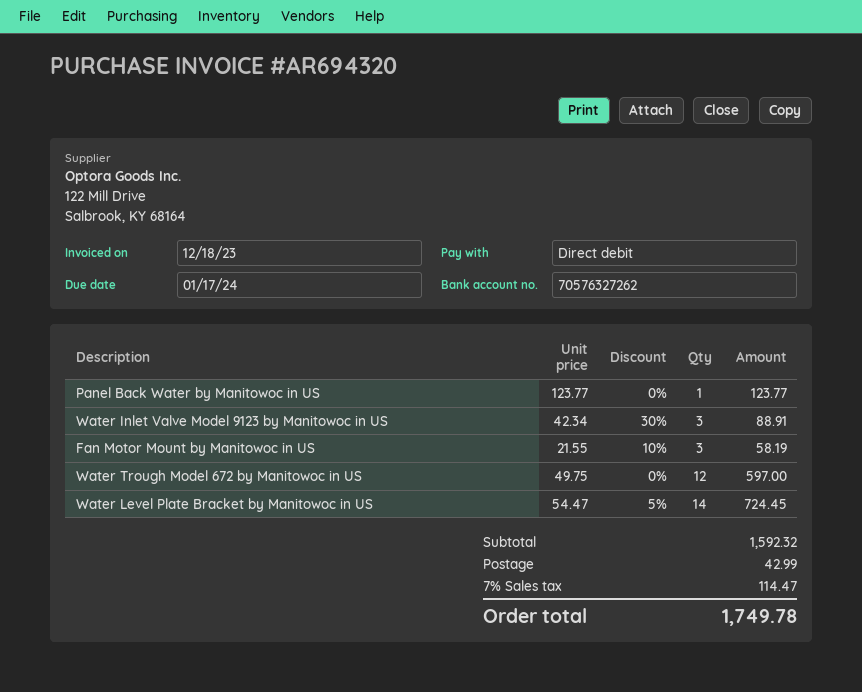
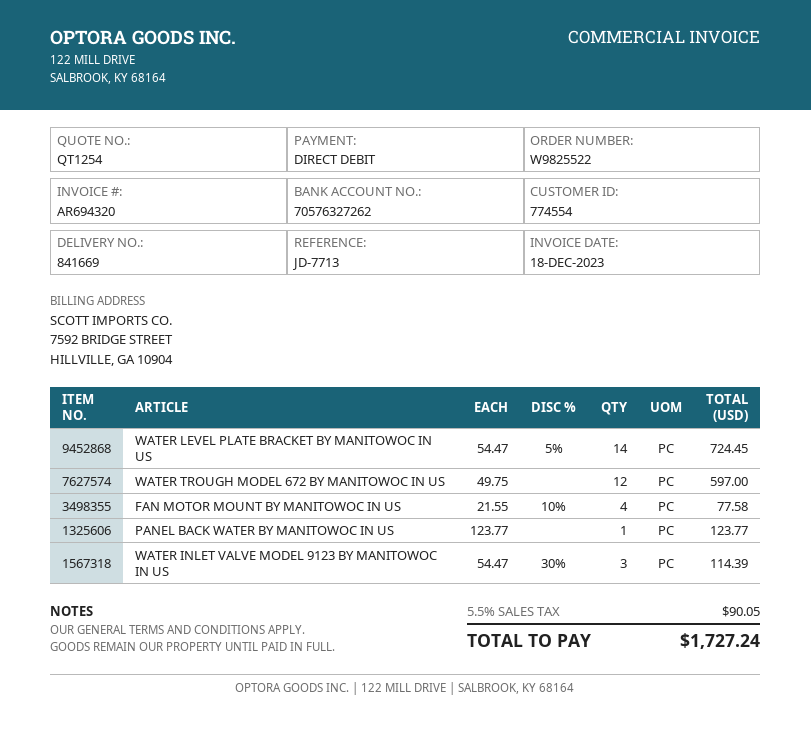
Water Inlet Valve Model 9123 by Manitowoc in US: 3 x 42.34 - 30% = 88.91 -> 3 x 54.47 - 30% = 114.39
Fan Motor Mount by Manitowoc in US: 3 x 21.55 - 10% = 58.19 -> 4 x 21.55 - 10% = 77.58
shipping: 42.99 -> none
tax: 7% = 114.47 -> 5.5% = 90.05
total: 1749.78 -> 1727.24

